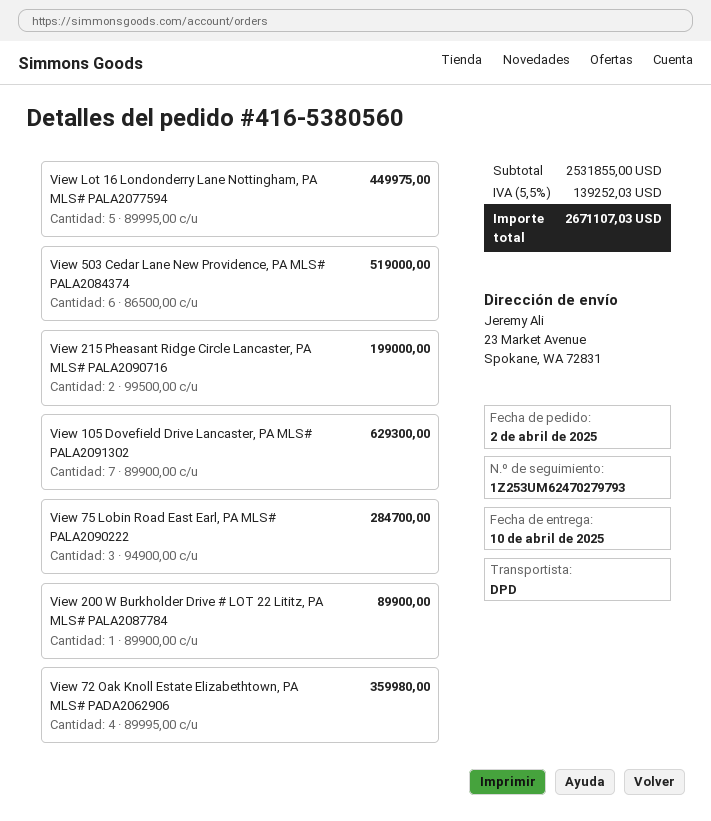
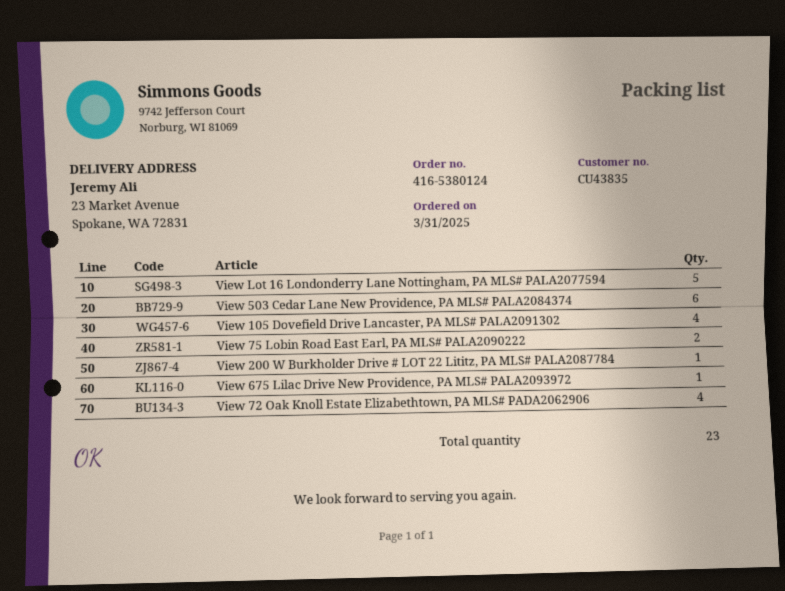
order number: 416-5380560 -> 416-5380124
order date: 2025-04-02 -> 2025-03-31
View 215 Pheasant Ridge Circle Lancaster, PA MLS# PALA2090716: 2 -> none
View 105 Dovefield Drive Lancaster, PA MLS# PALA2091302: 7 -> 4
View 75 Lobin Road East Earl, PA MLS# PALA2090222: 3 -> 2
View 675 Lilac Drive New Providence, PA MLS# PALA2093972: none -> 1

